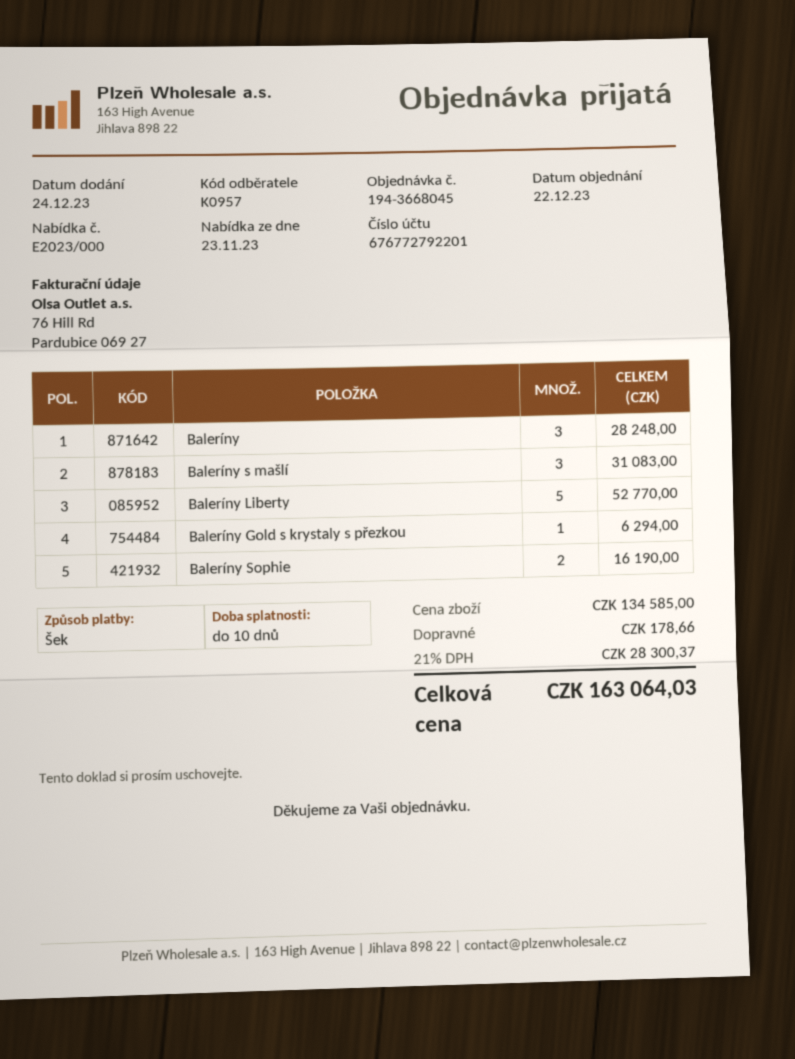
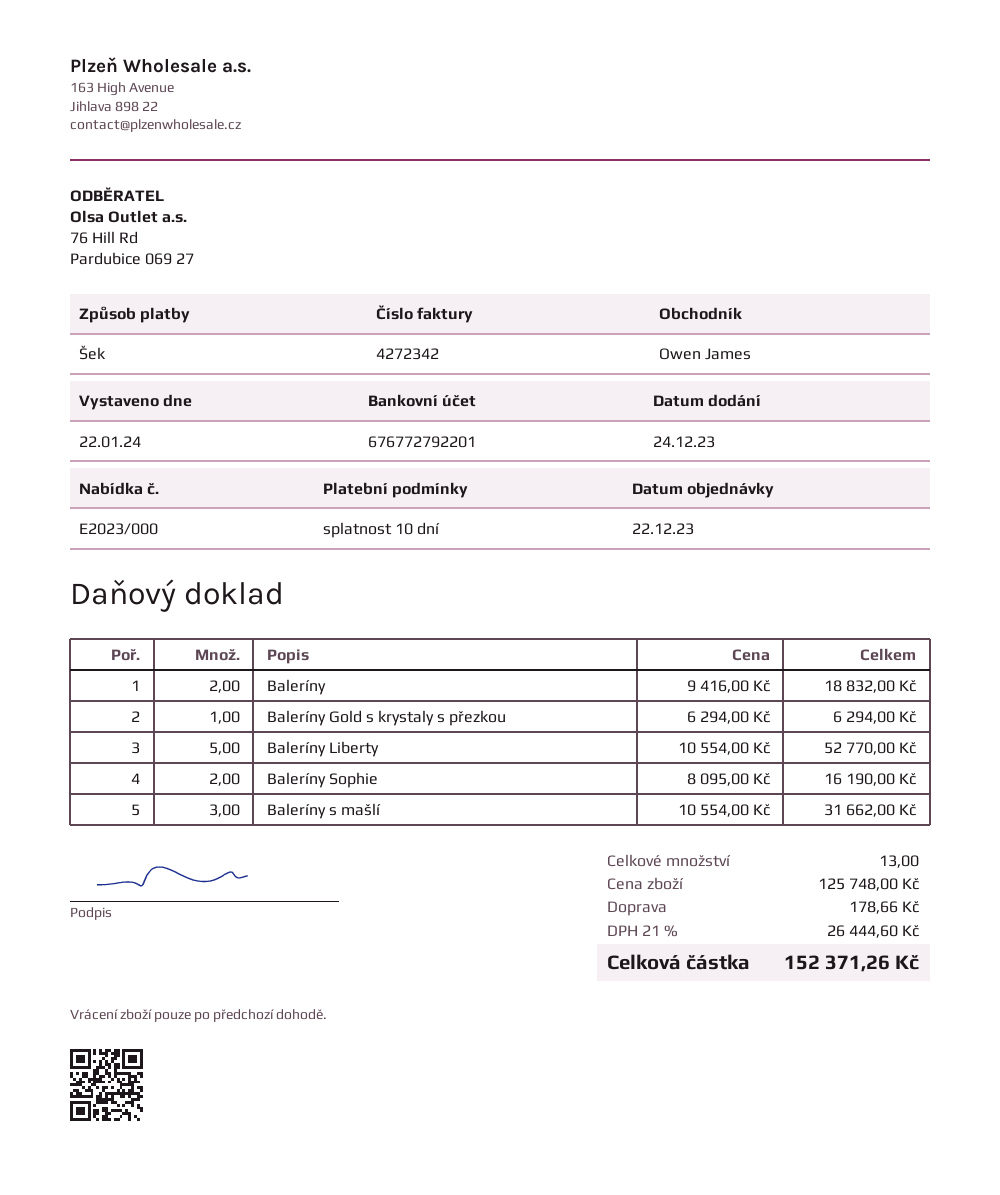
Baleríny: 3 for 28248.00 -> 2 for 18832.00
Baleríny s mašlí: 3 for 31083.00 -> 3 for 31662.00
subtotal: 134585.00 -> 125748.00
tax: 21% = 28300.37 -> 21% = 26444.60
total: 163064.03 -> 152371.26

